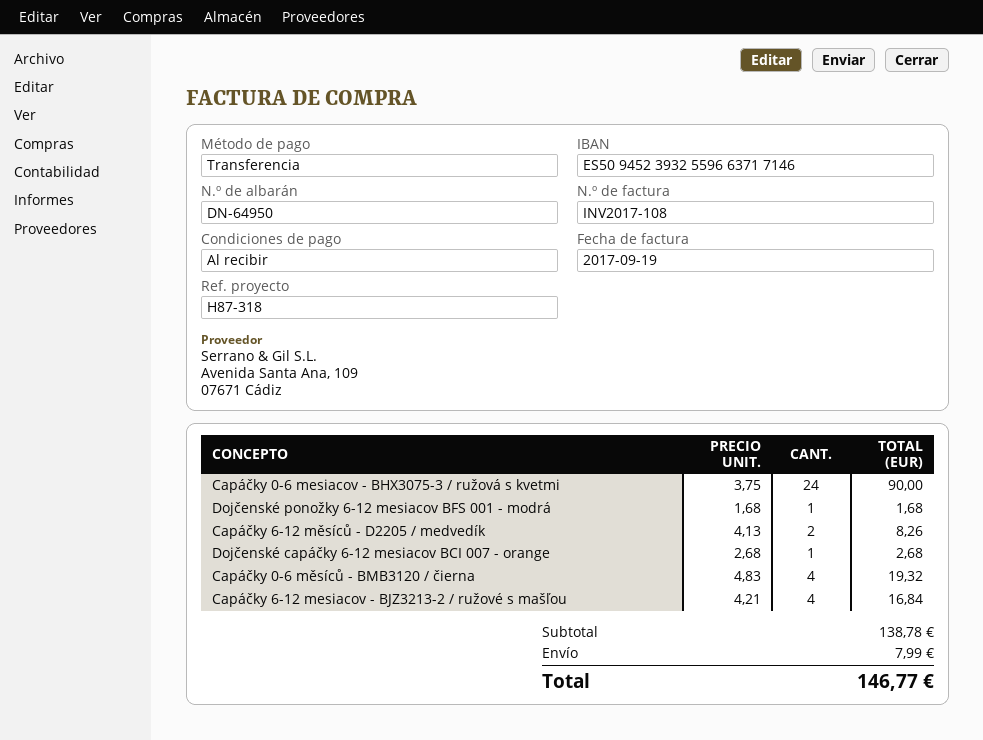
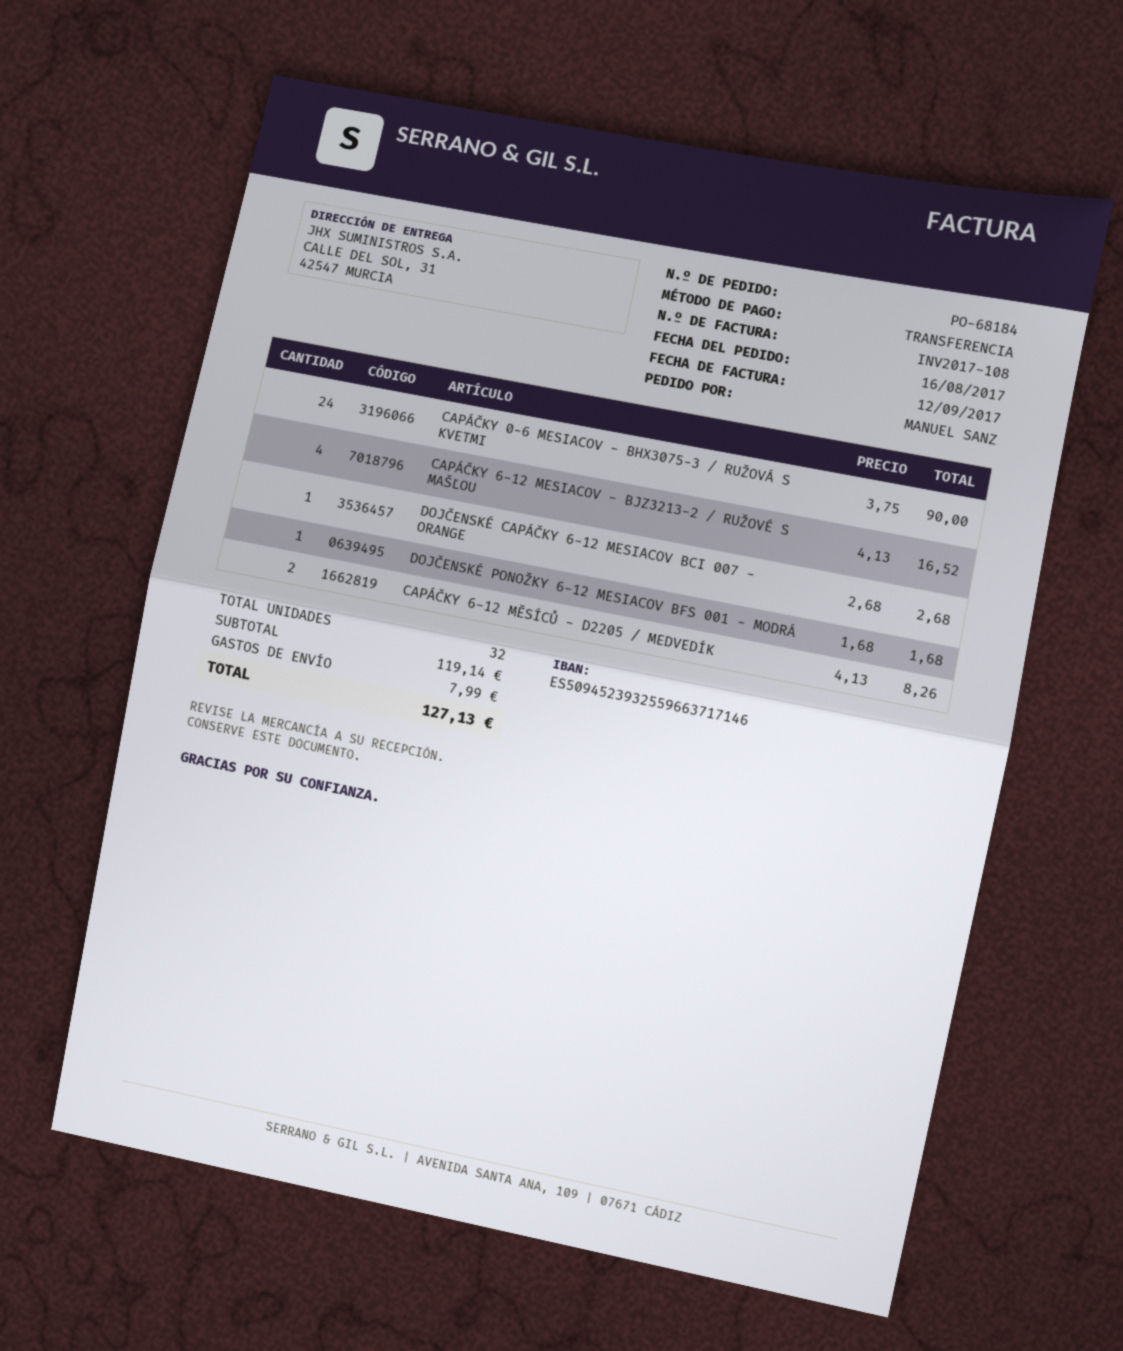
invoice date: 2017-09-19 -> 2017-09-12
Capáčky 0-6 měsíců - BMB3120 / čierna: 4 x 4.83 = 19.32 -> none
Capáčky 6-12 mesiacov - BJZ3213-2 / ružové s mašľou: 4 x 4.21 = 16.84 -> 4 x 4.13 = 16.52
subtotal: 138.78 -> 119.14
total: 146.77 -> 127.13

